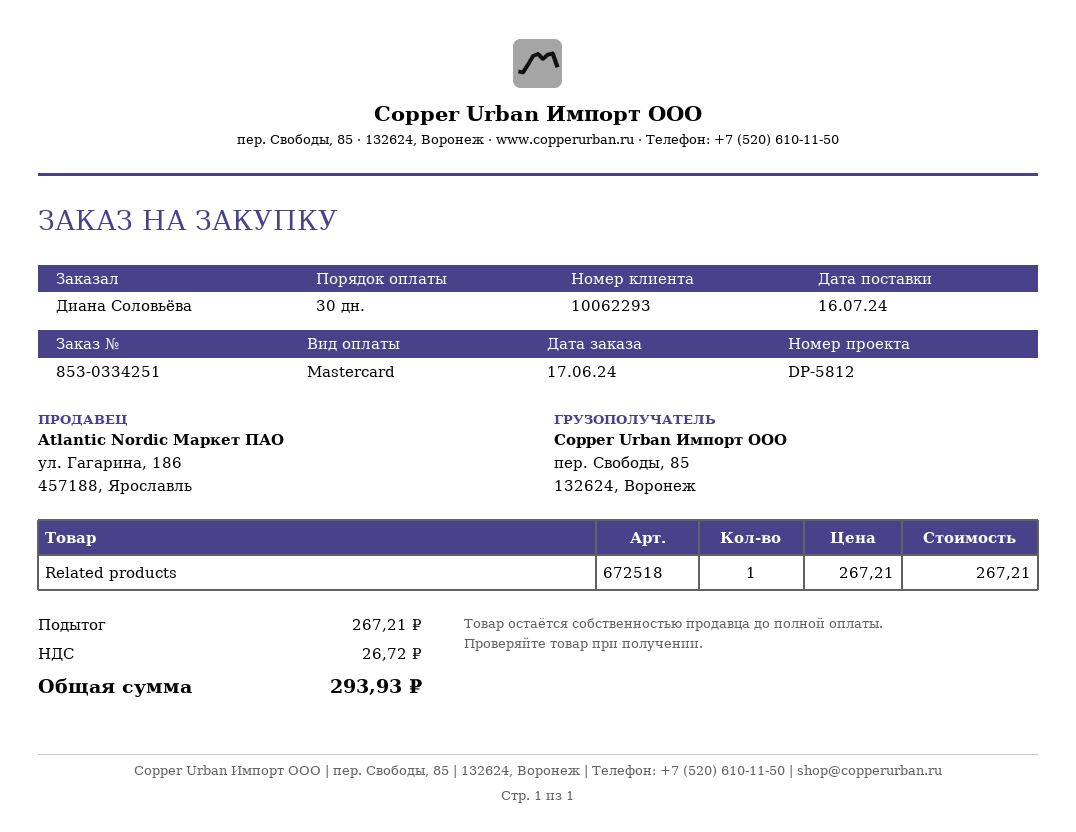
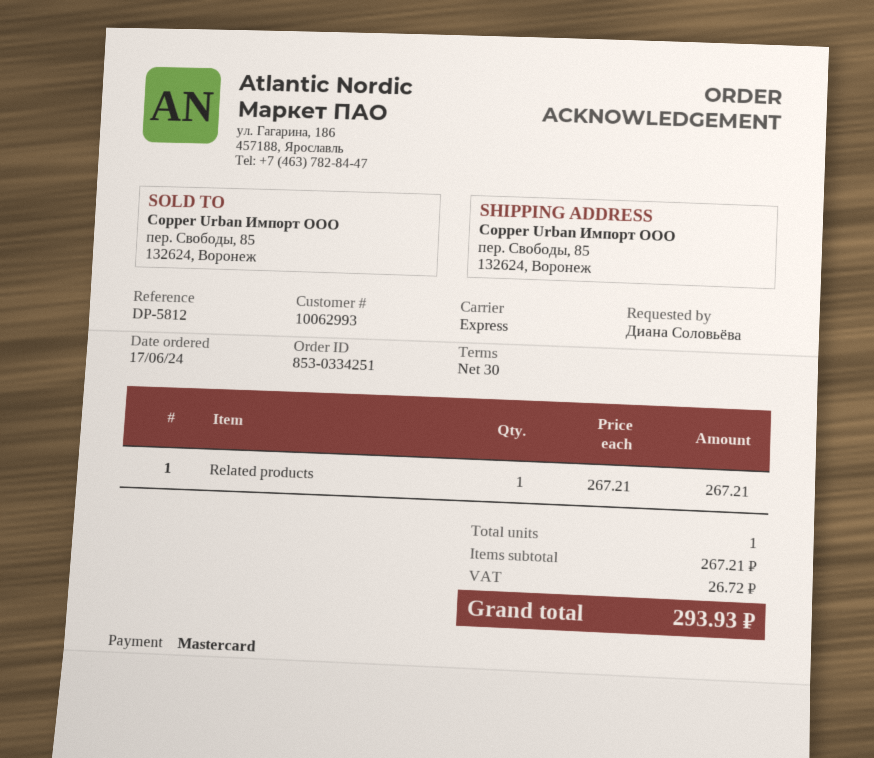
customer number: 10062293 -> 10062993

